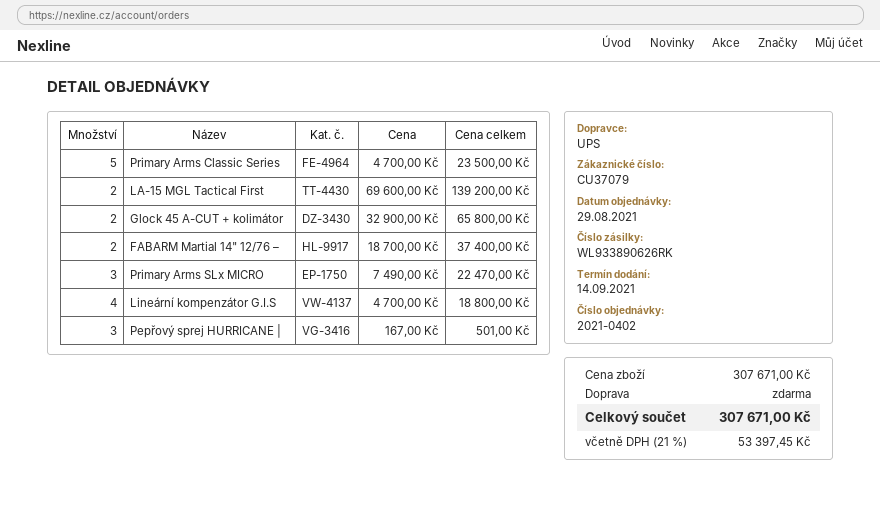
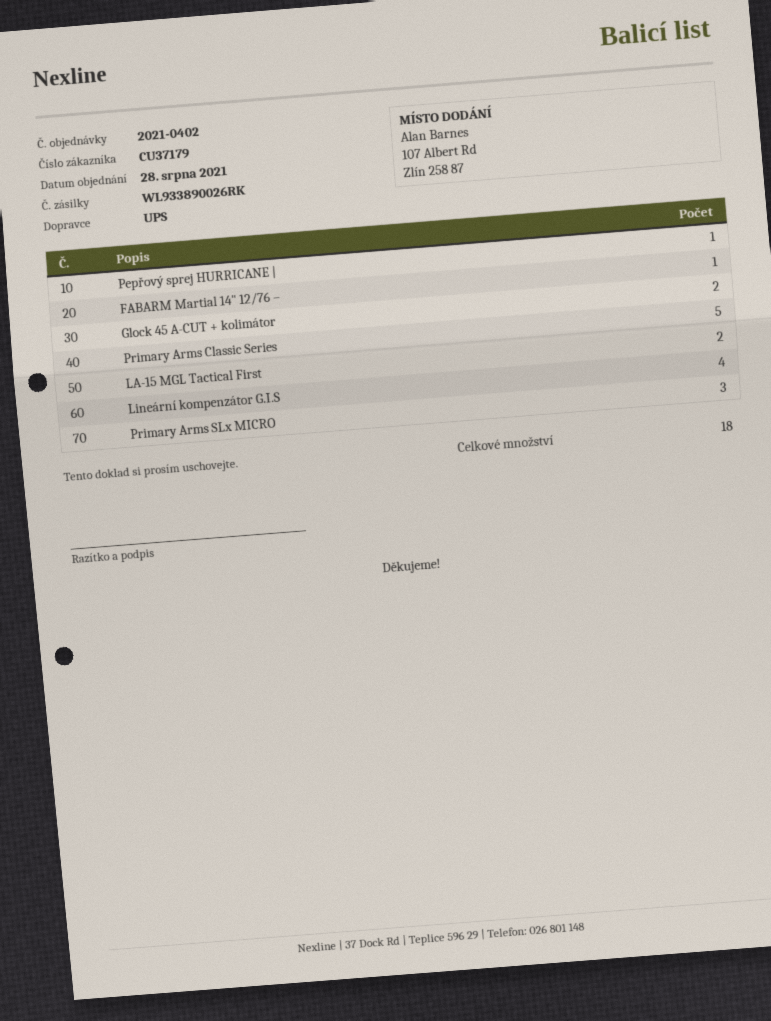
order date: 2021-08-29 -> 2021-08-28
customer number: CU37079 -> CU37179
tracking number: WL933890626RK -> WL933890026RK
FABARM Martial 14" 12/76 –: 2 -> 1
Pepřový sprej HURRICANE |: 3 -> 1

